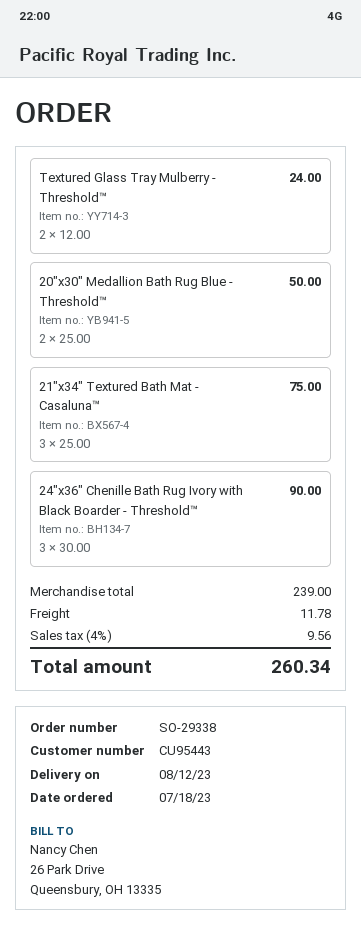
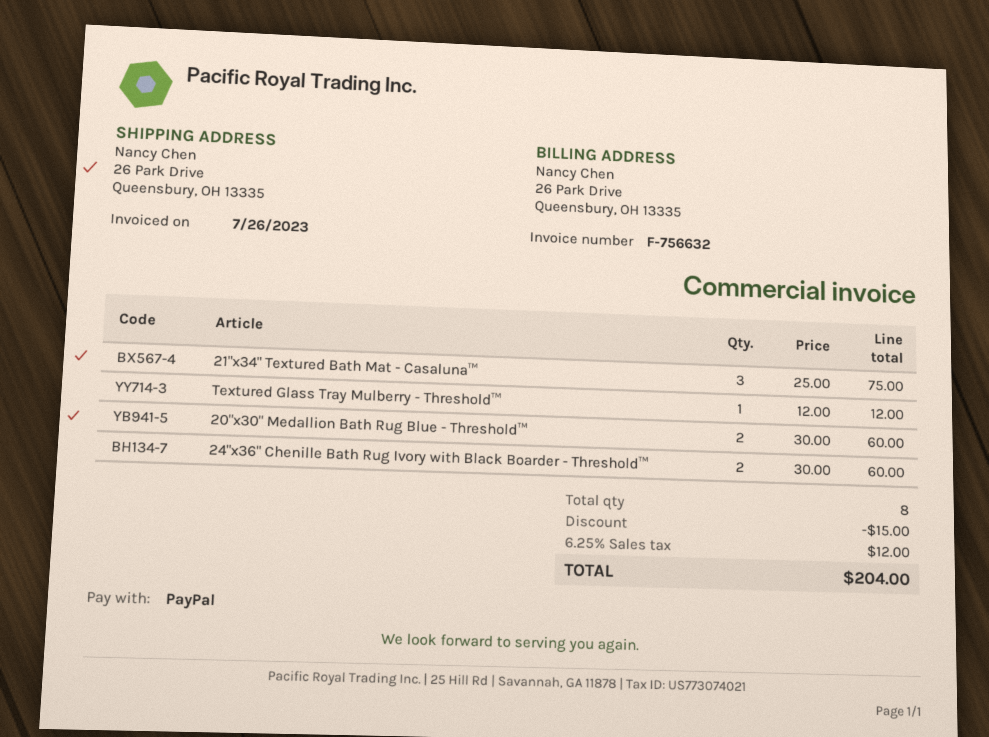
Textured Glass Tray Mulberry - Threshold™: 2 x 12.00 = 24.00 -> 1 x 12.00 = 12.00
20"x30" Medallion Bath Rug Blue - Threshold™: 2 x 25.00 = 50.00 -> 2 x 30.00 = 60.00
24"x36" Chenille Bath Rug Ivory with Black Boarder - Threshold™: 3 x 30.00 = 90.00 -> 2 x 30.00 = 60.00
discount: none -> 15.00
shipping: 11.78 -> none
tax: 4% = 9.56 -> 6.25% = 12.00
total: 260.34 -> 204.00

